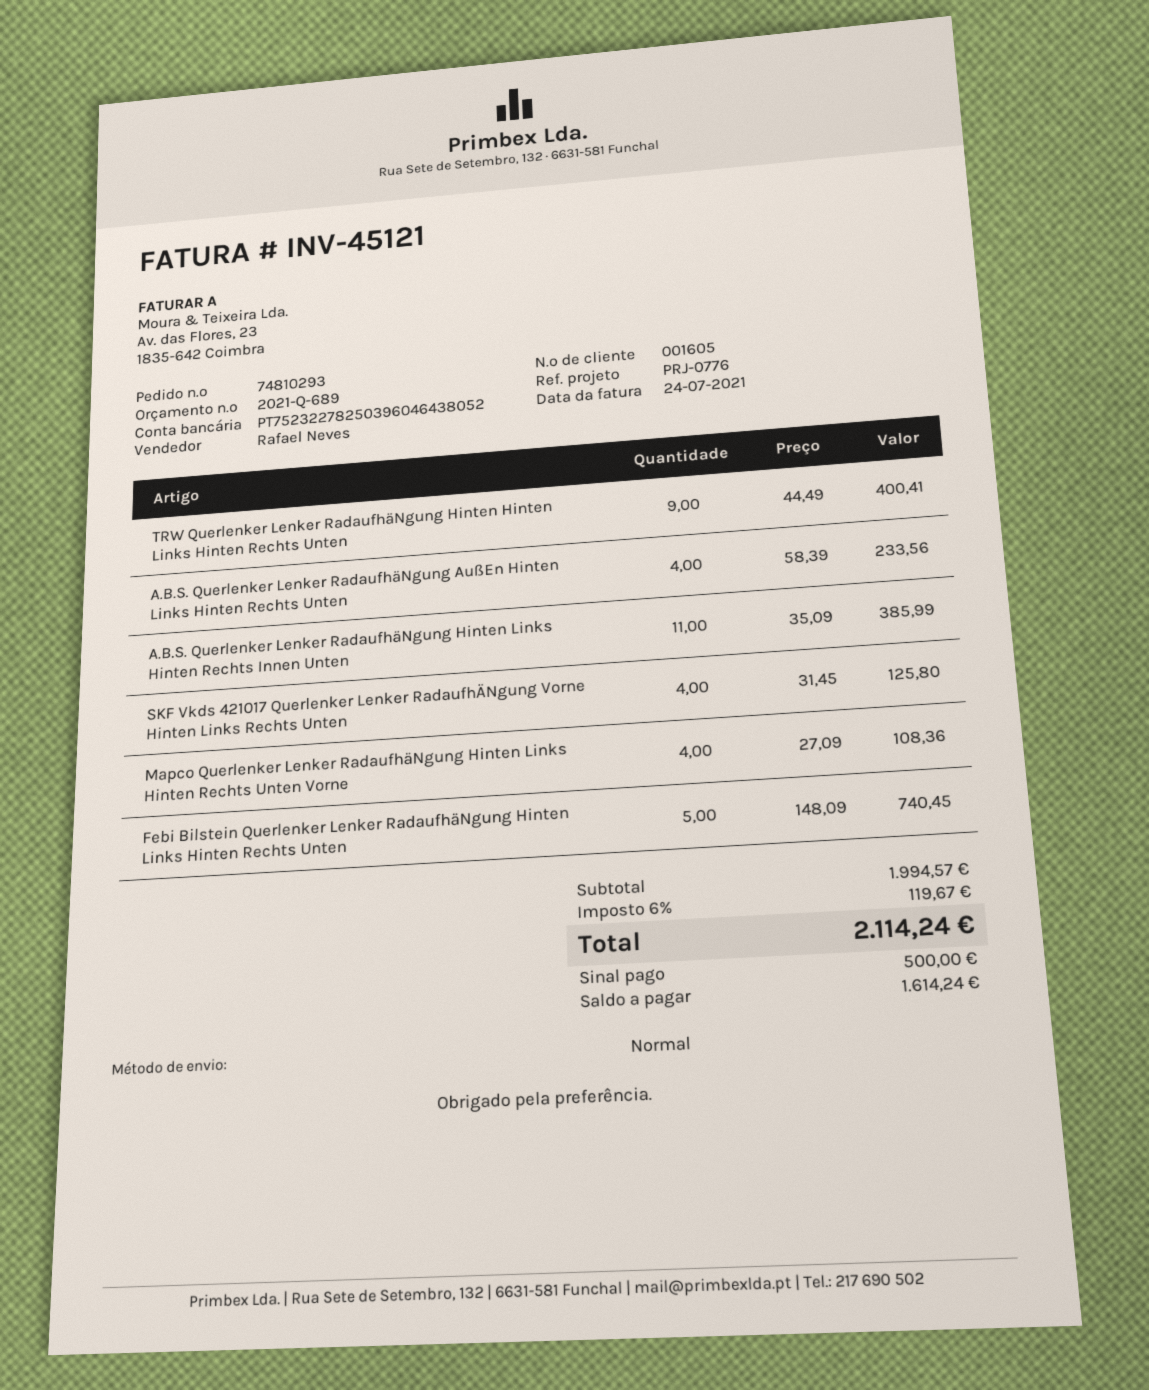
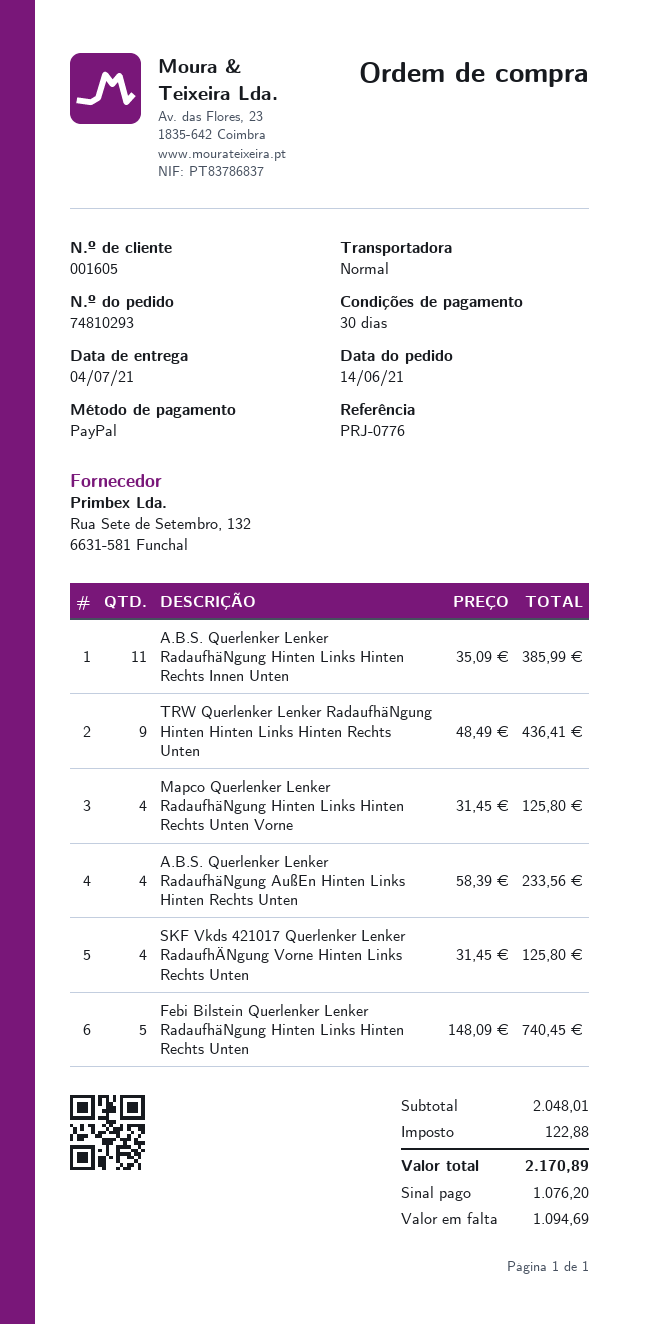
TRW Querlenker Lenker RadaufhäNgung Hinten Hinten Links Hinten Rechts Unten: 9 x 44.49 = 400.41 -> 9 x 48.49 = 436.41
Mapco Querlenker Lenker RadaufhäNgung Hinten Links Hinten Rechts Unten Vorne: 4 x 27.09 = 108.36 -> 4 x 31.45 = 125.80
subtotal: 1994.57 -> 2048.01
tax: 119.67 -> 122.88
total: 2114.24 -> 2170.89
deposit: 500.00 -> 1076.20
balance: 1614.24 -> 1094.69

